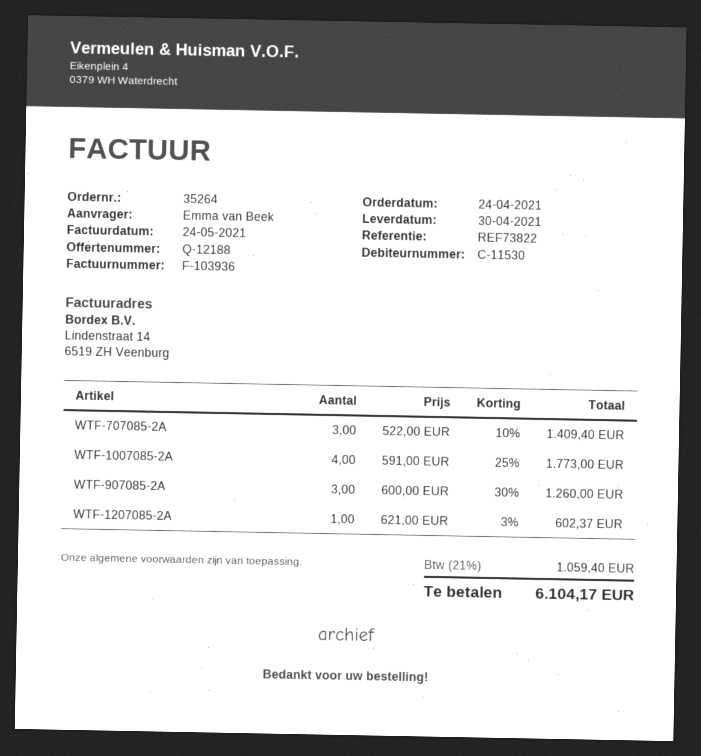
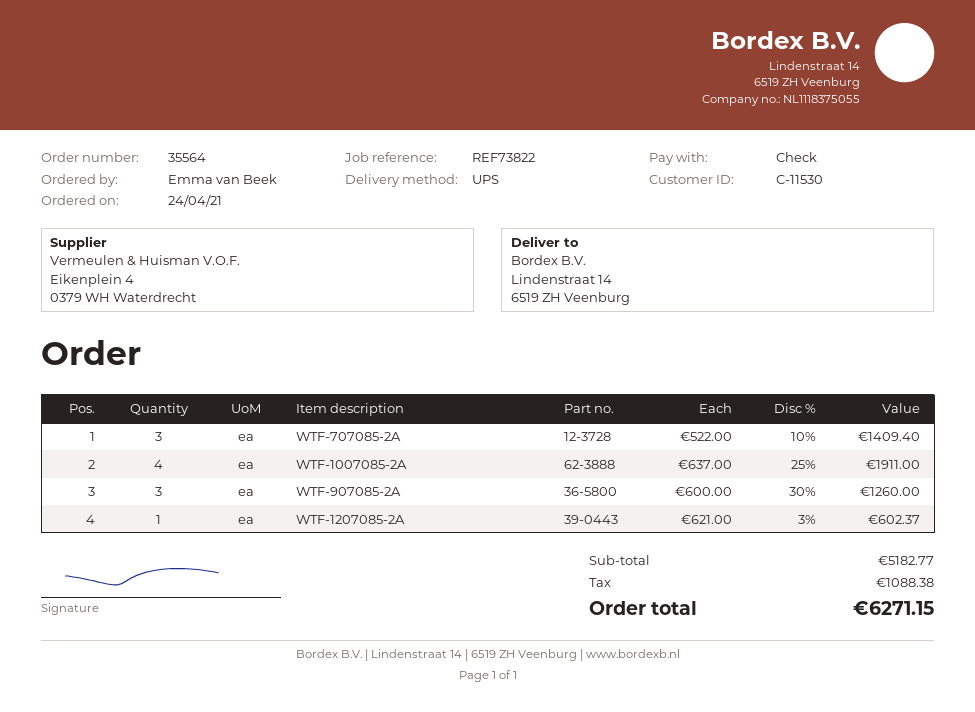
order number: 35264 -> 35564
WTF-1007085-2A: 4 x 591.00 - 25% = 1773.00 -> 4 x 637.00 - 25% = 1911.00
tax: 1059.40 -> 1088.38
total: 6104.17 -> 6271.15

